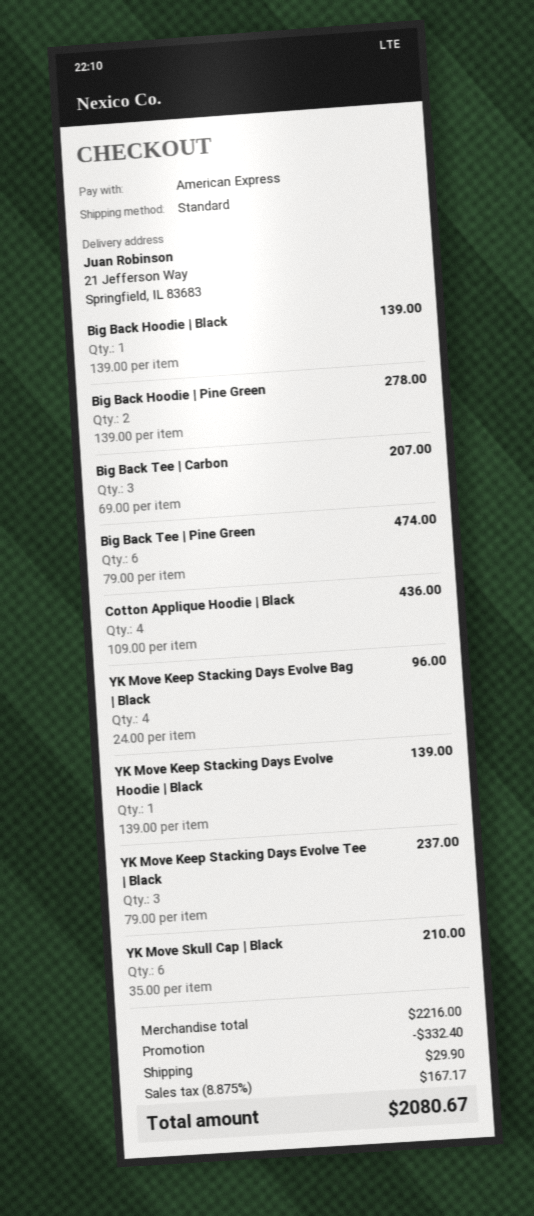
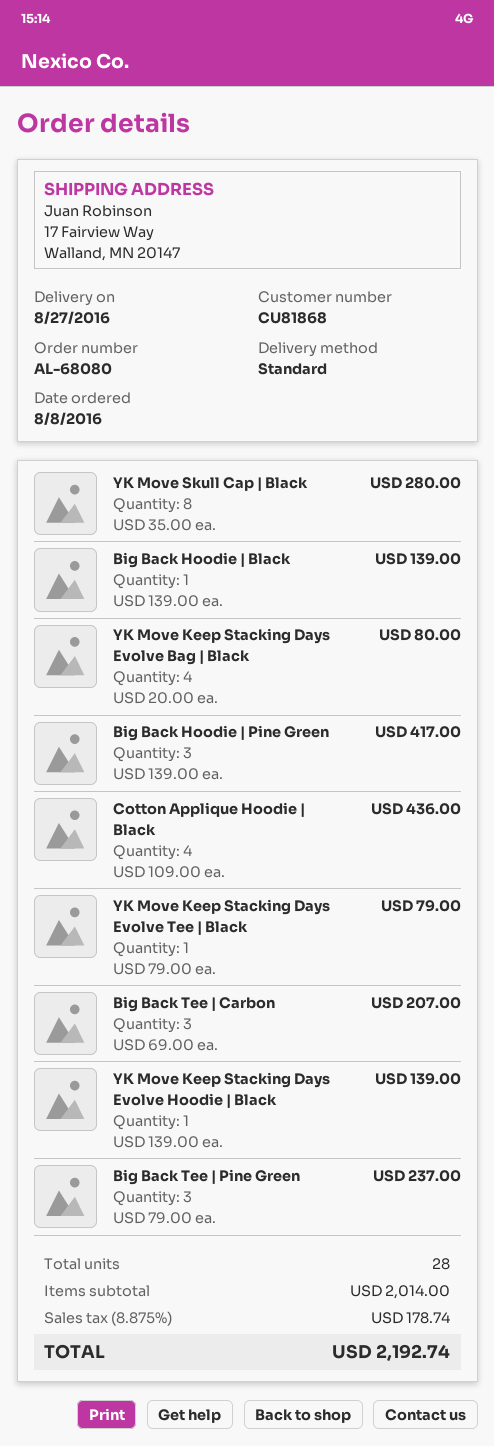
ship to: 21 Jefferson Way, Springfield, IL 83683 -> 17 Fairview Way, Walland, MN 20147
Big Back Hoodie | Pine Green: 2 x 139.00 = 278.00 -> 3 x 139.00 = 417.00
Big Back Tee | Pine Green: 6 x 79.00 = 474.00 -> 3 x 79.00 = 237.00
YK Move Keep Stacking Days Evolve Bag | Black: 4 x 24.00 = 96.00 -> 4 x 20.00 = 80.00
YK Move Keep Stacking Days Evolve Tee | Black: 3 x 79.00 = 237.00 -> 1 x 79.00 = 79.00
YK Move Skull Cap | Black: 6 x 35.00 = 210.00 -> 8 x 35.00 = 280.00
subtotal: 2216.00 -> 2014.00
discount: 332.40 -> none
shipping: 29.90 -> none
tax: 8.875% = 167.17 -> 8.875% = 178.74
total: 2080.67 -> 2192.74

